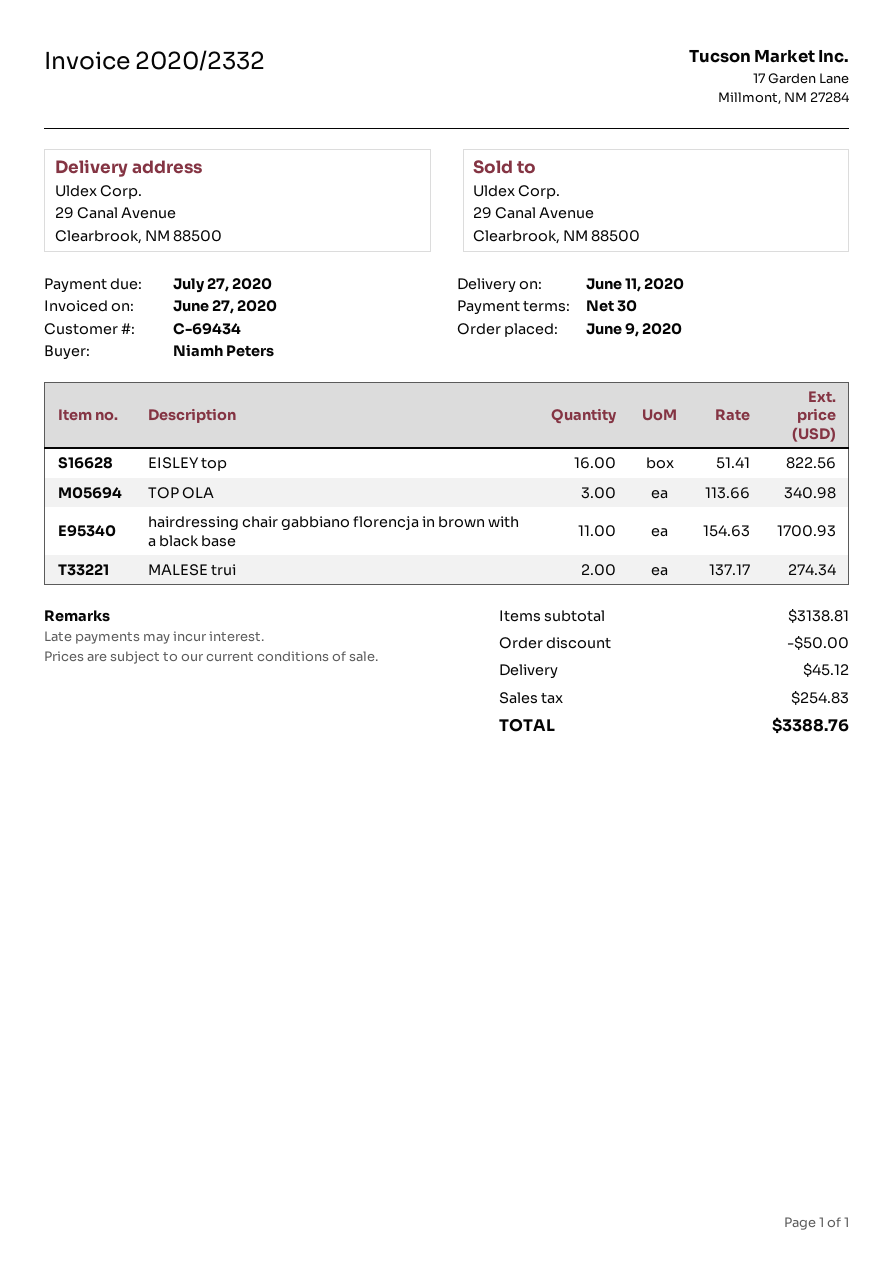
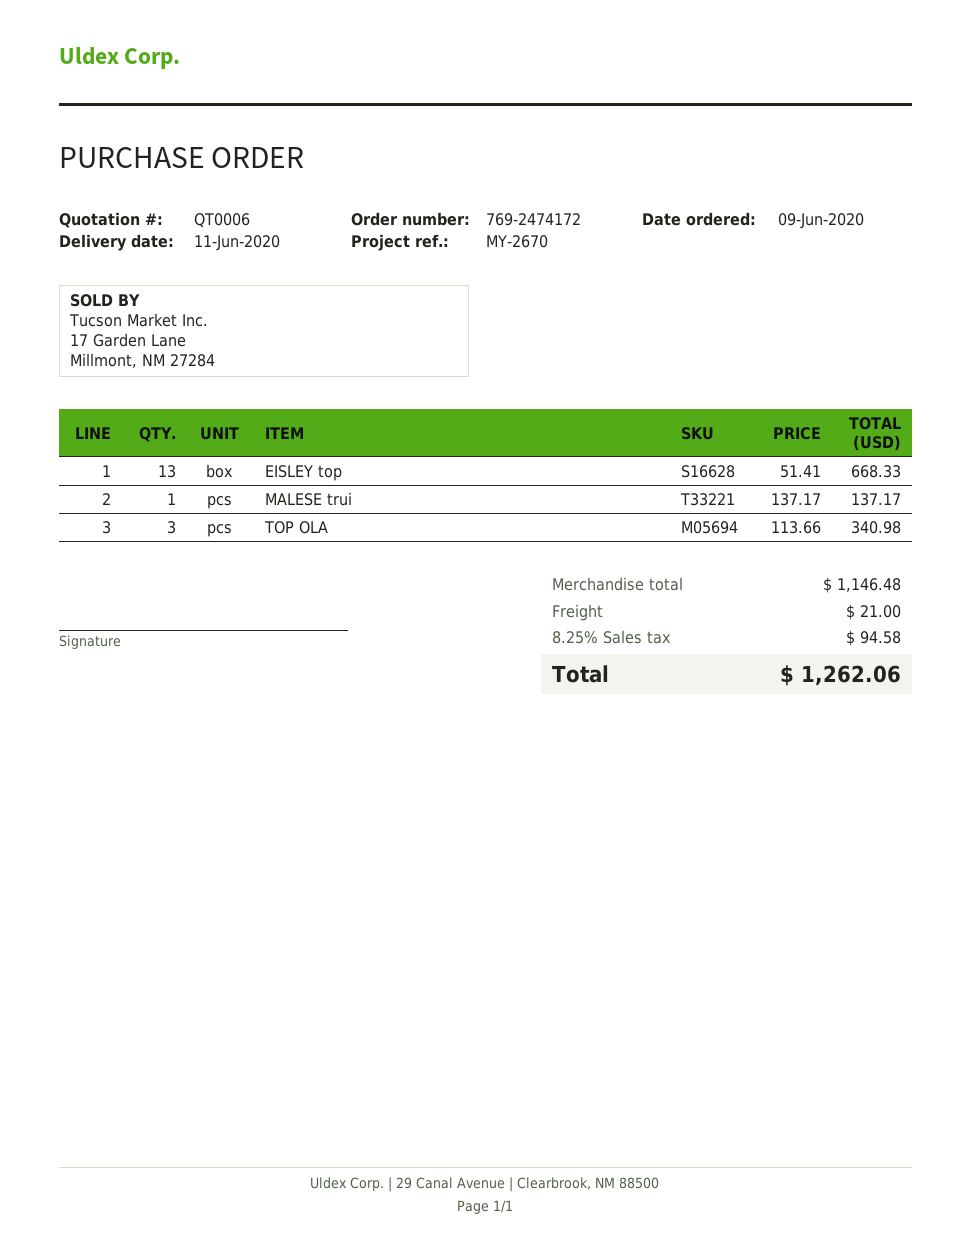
EISLEY top: 16 x 51.41 = 822.56 -> 13 x 51.41 = 668.33
hairdressing chair gabbiano florencja in brown with a black base: 11 x 154.63 = 1700.93 -> none
MALESE trui: 2 x 137.17 = 274.34 -> 1 x 137.17 = 137.17
subtotal: 3138.81 -> 1146.48
discount: 50.00 -> none
shipping: 45.12 -> 21.00
tax: 254.83 -> 94.58
total: 3388.76 -> 1262.06

